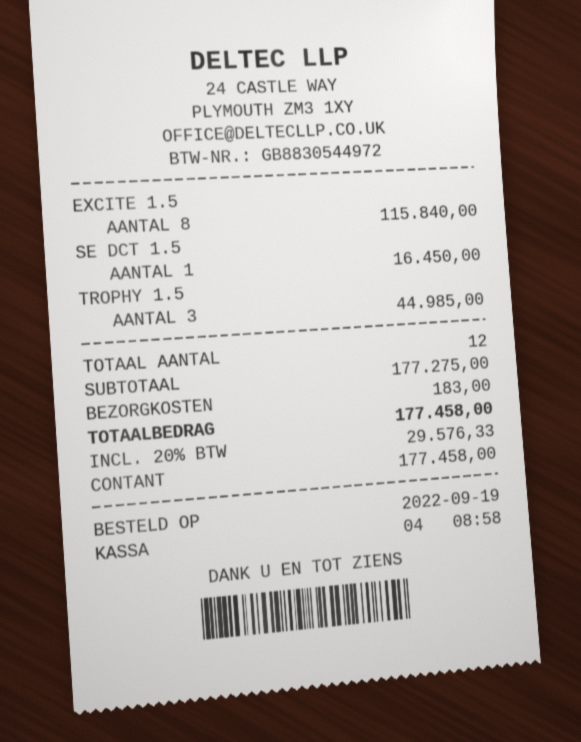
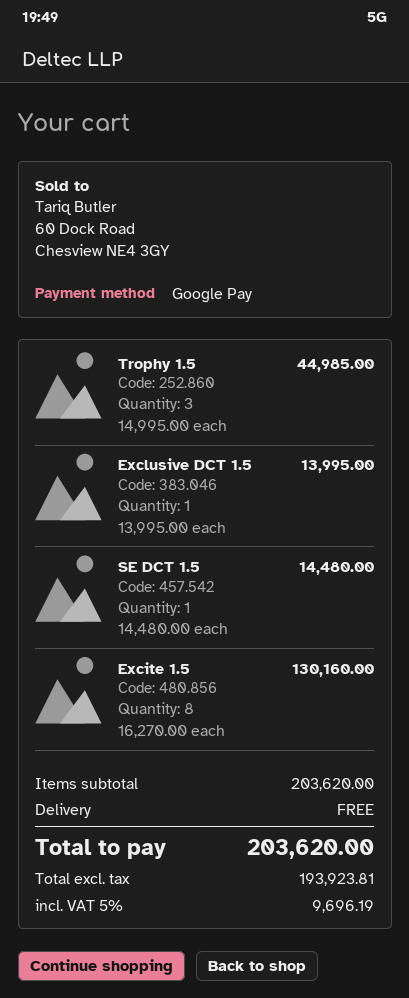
payment method: cash -> Google Pay
EXCITE 1.5: 8 for 115840.00 -> 8 for 130160.00
SE DCT 1.5: 1 for 16450.00 -> 1 for 14480.00
Exclusive DCT 1.5: none -> 1 for 13995.00
subtotal: 177275.00 -> 203620.00
shipping: 183.00 -> 0.00
tax: 20% = 29576.33 -> 5% = 9696.19
total: 177458.00 -> 203620.00

